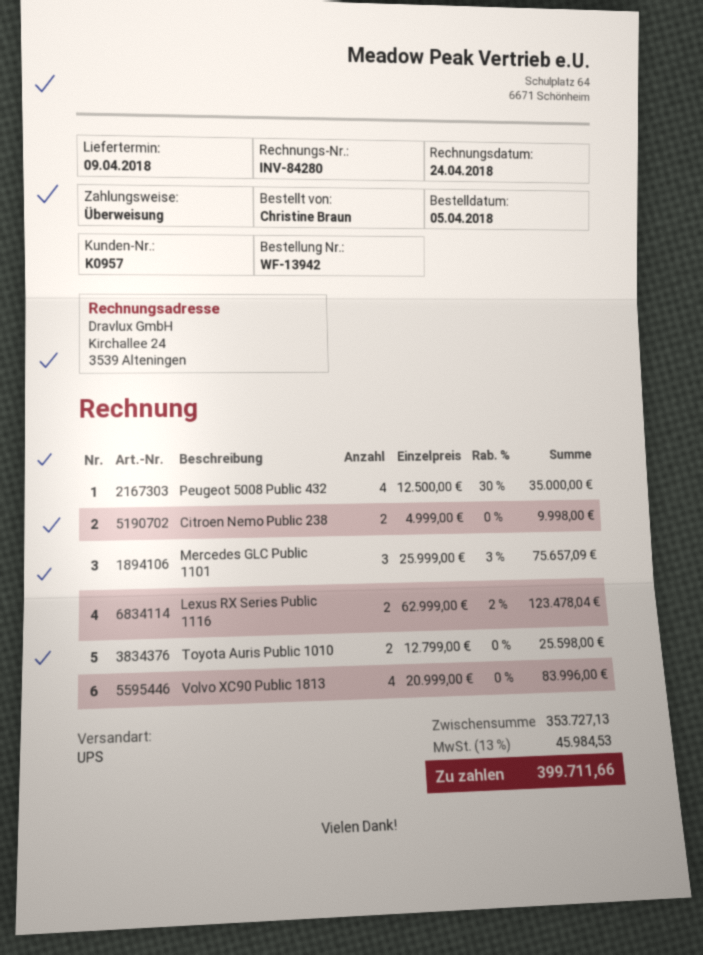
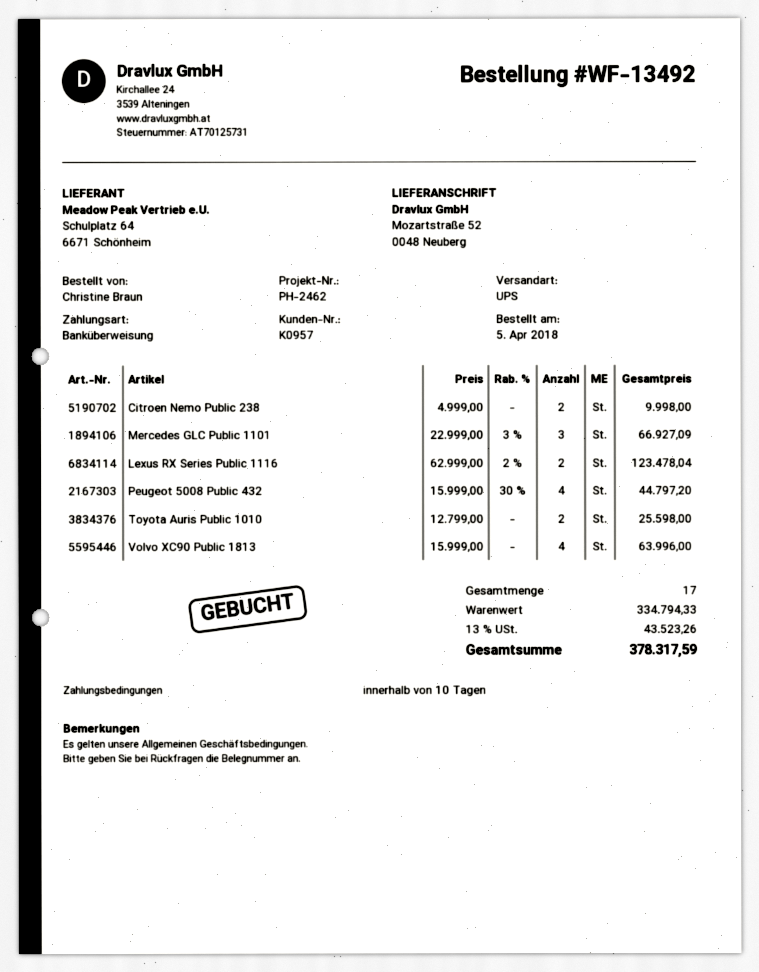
order number: WF-13942 -> WF-13492
Peugeot 5008 Public 432: 4 x 12500.00 - 30% = 35000.00 -> 4 x 15999.00 - 30% = 44797.20
Mercedes GLC Public 1101: 3 x 25999.00 - 3% = 75657.09 -> 3 x 22999.00 - 3% = 66927.09
Volvo XC90 Public 1813: 4 x 20999.00 = 83996.00 -> 4 x 15999.00 = 63996.00
subtotal: 353727.13 -> 334794.33
tax: 13% = 45984.53 -> 13% = 43523.26
total: 399711.66 -> 378317.59

